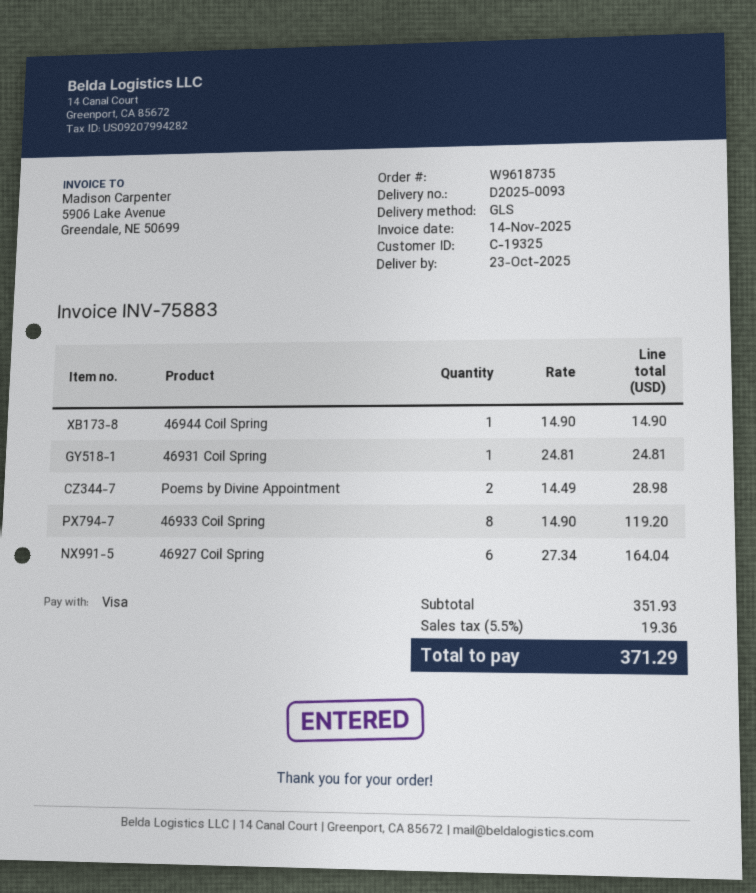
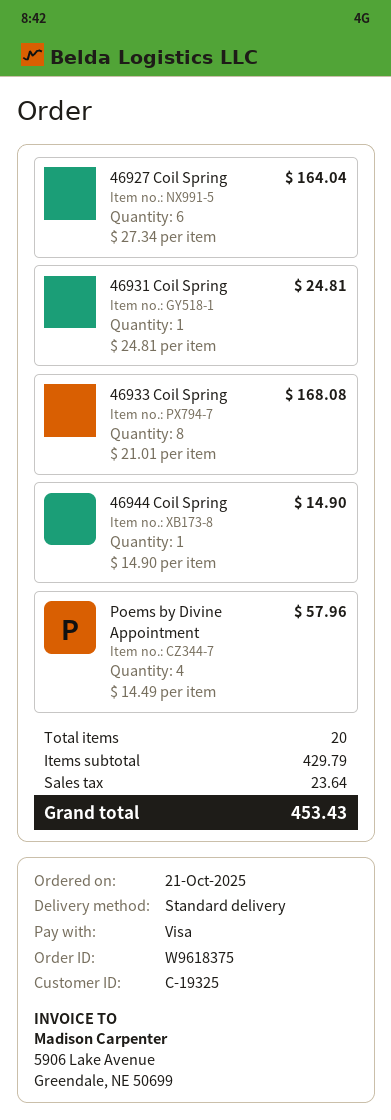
order number: W9618735 -> W9618375
shipping method: GLS -> standard
Poems by Divine Appointment: 2 x 14.49 = 28.98 -> 4 x 14.49 = 57.96
46933 Coil Spring: 8 x 14.90 = 119.20 -> 8 x 21.01 = 168.08
subtotal: 351.93 -> 429.79
tax: 19.36 -> 23.64
total: 371.29 -> 453.43

